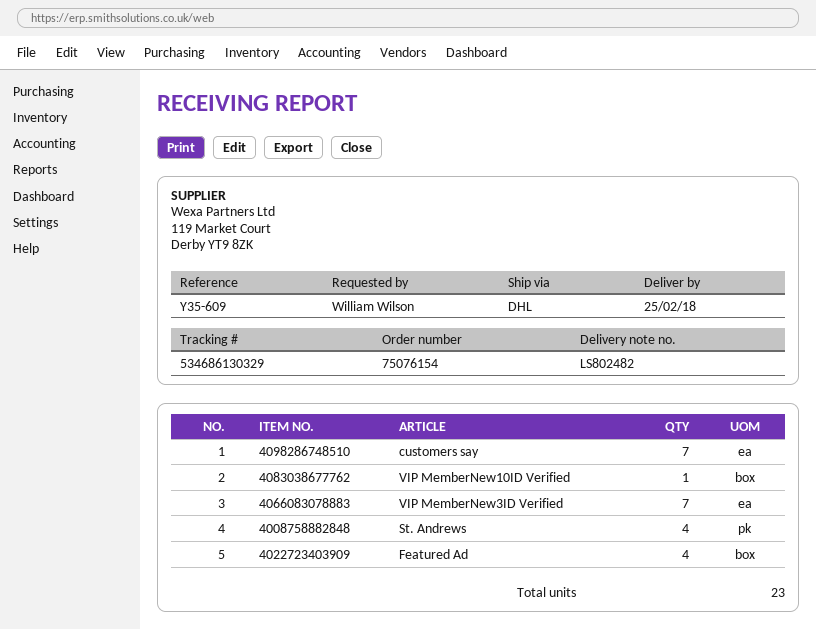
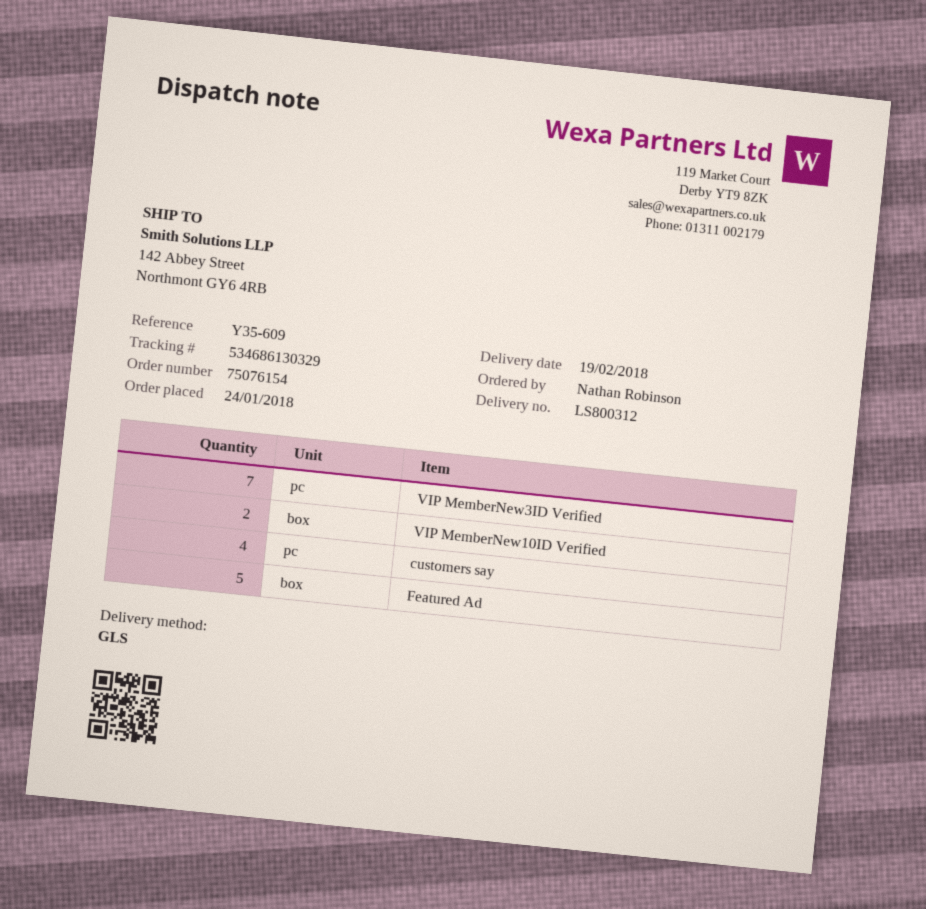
delivery note number: LS802482 -> LS800312
delivery date: 2018-02-25 -> 2018-02-19
ordered by: William Wilson -> Nathan Robinson
shipping method: DHL -> GLS
customers say: 7 -> 4
VIP MemberNew10ID Verified: 1 -> 2
St. Andrews: 4 -> none
Featured Ad: 4 -> 5

